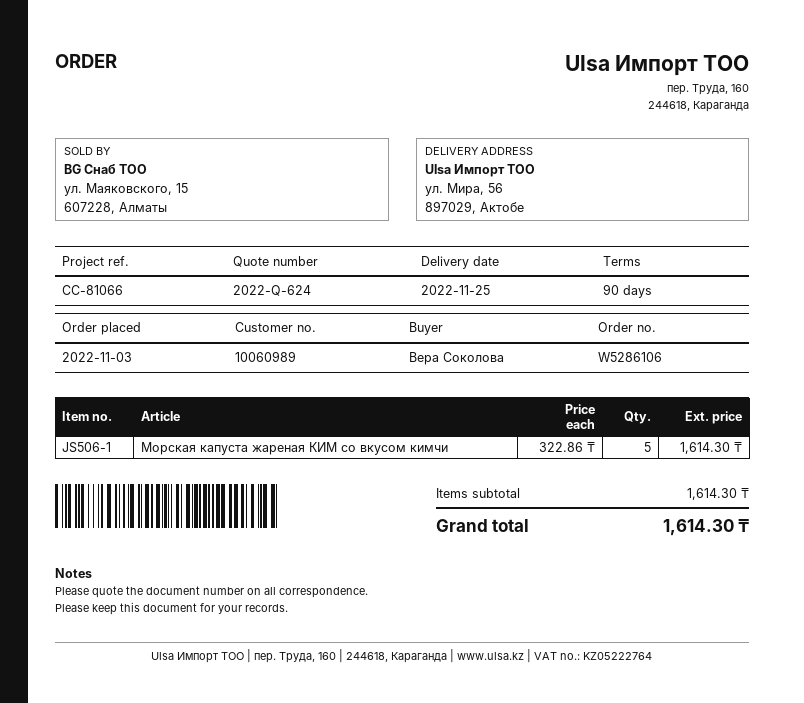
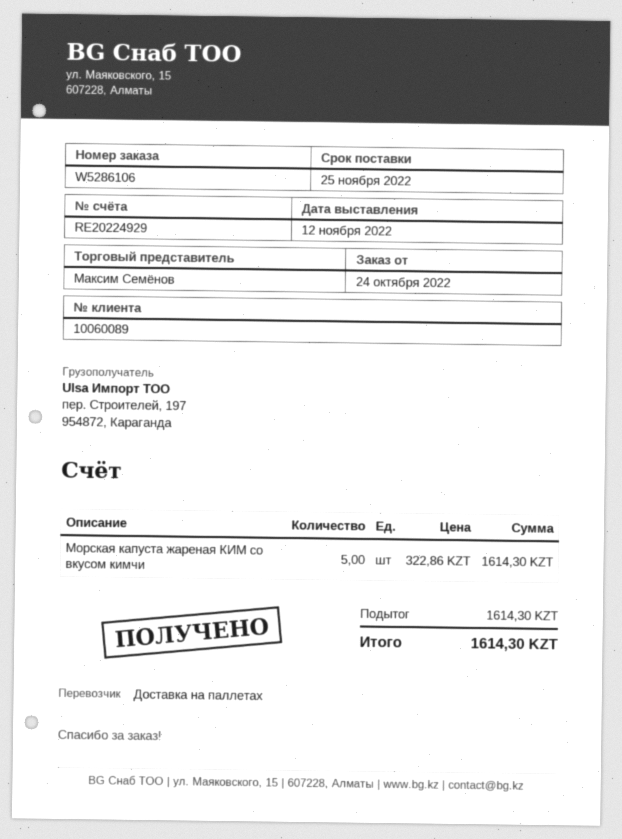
order date: 2022-11-03 -> 2022-10-24
customer number: 10060989 -> 10060089
ship to: ул. Мира, 56, 897029, Актобе -> пер. Строителей, 197, 954872, Караганда

